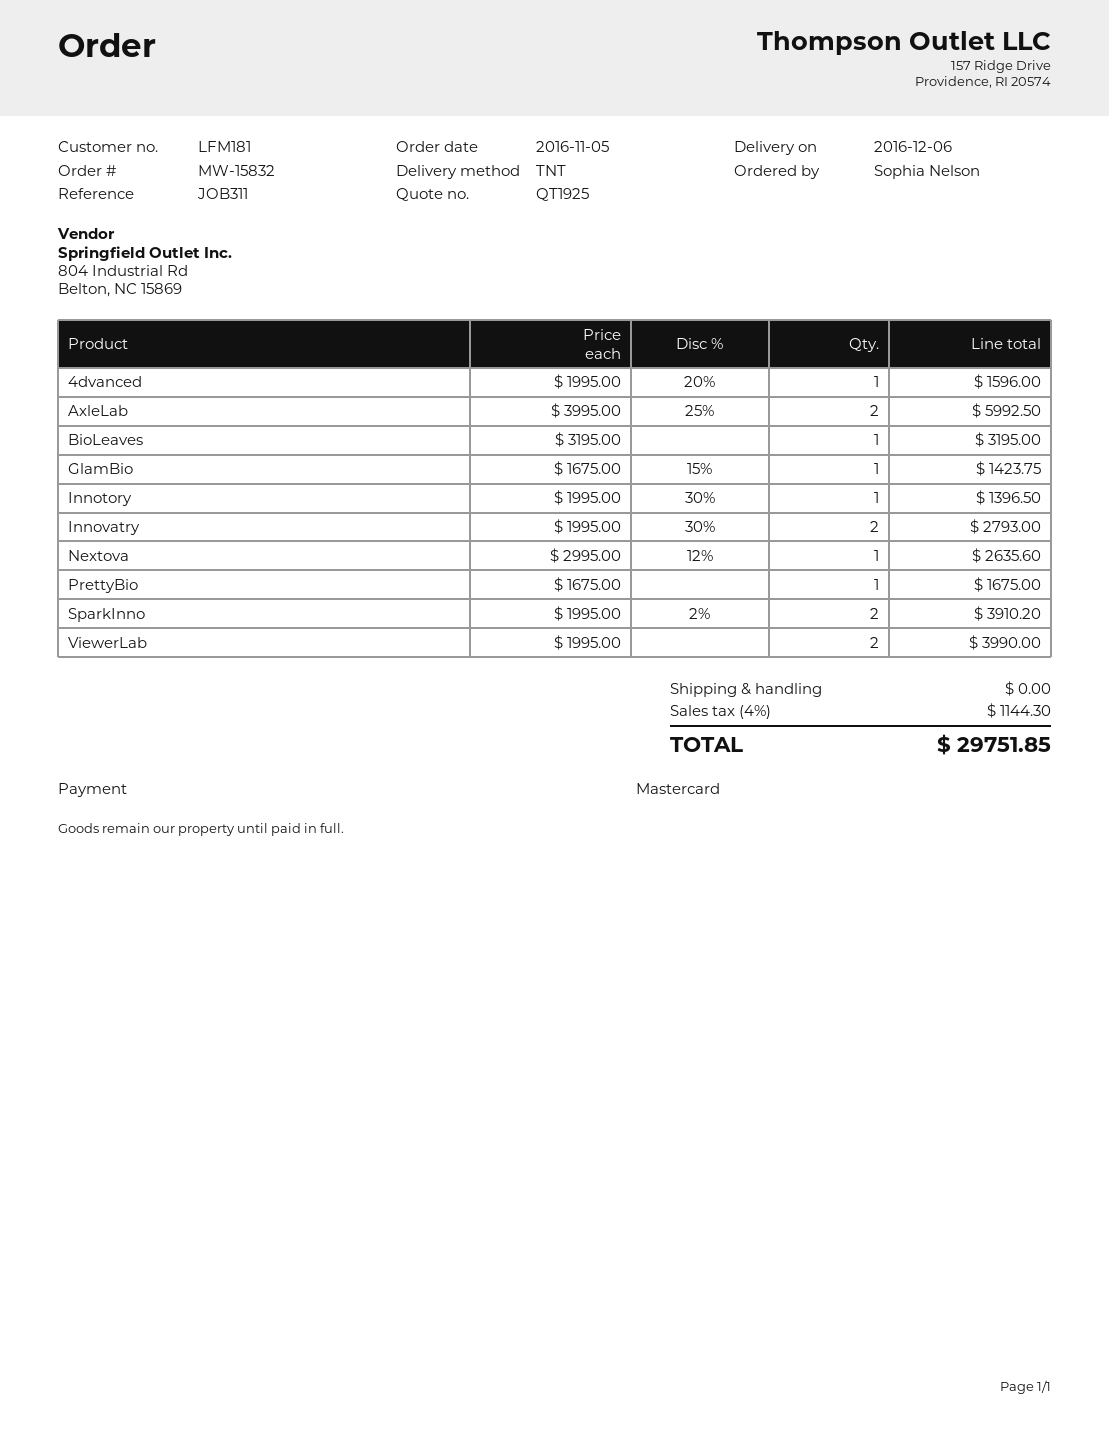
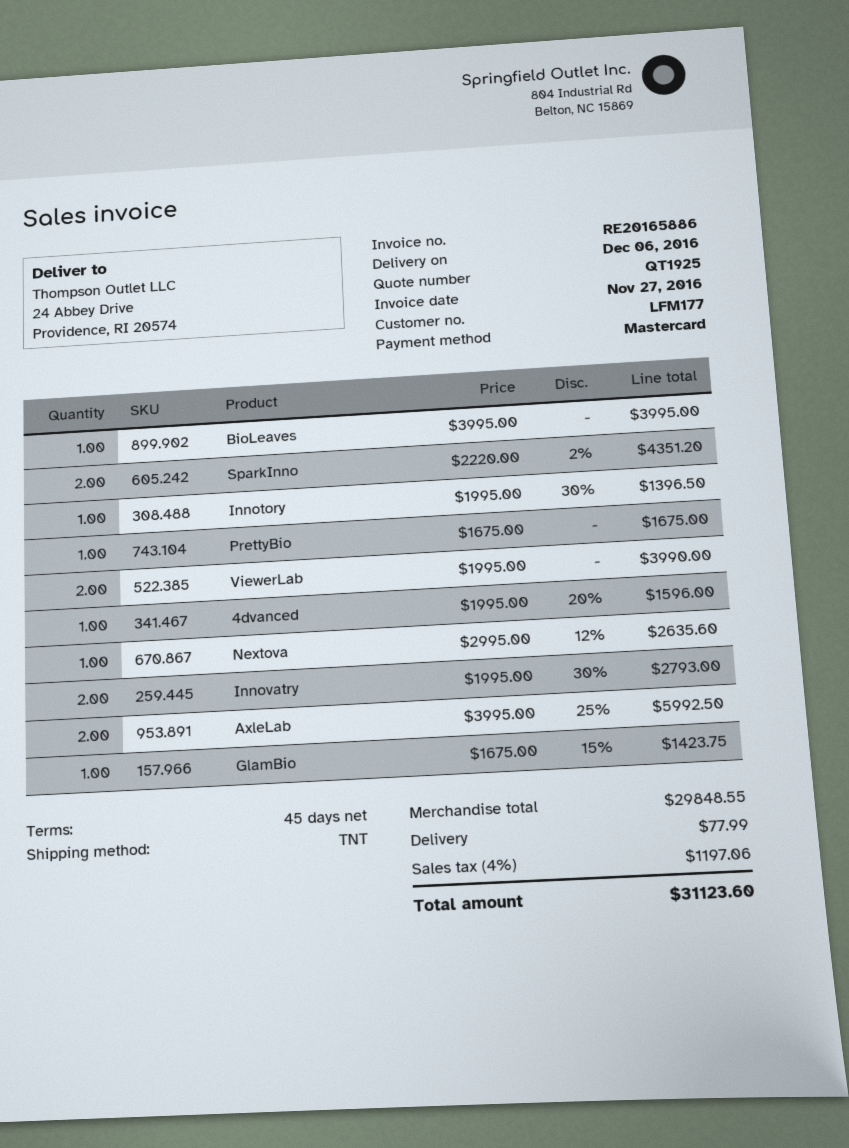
customer number: LFM181 -> LFM177
BioLeaves: 1 x 3195.00 = 3195.00 -> 1 x 3995.00 = 3995.00
SparkInno: 2 x 1995.00 - 2% = 3910.20 -> 2 x 2220.00 - 2% = 4351.20
shipping: 0.00 -> 77.99
tax: 4% = 1144.30 -> 4% = 1197.06
total: 29751.85 -> 31123.60

